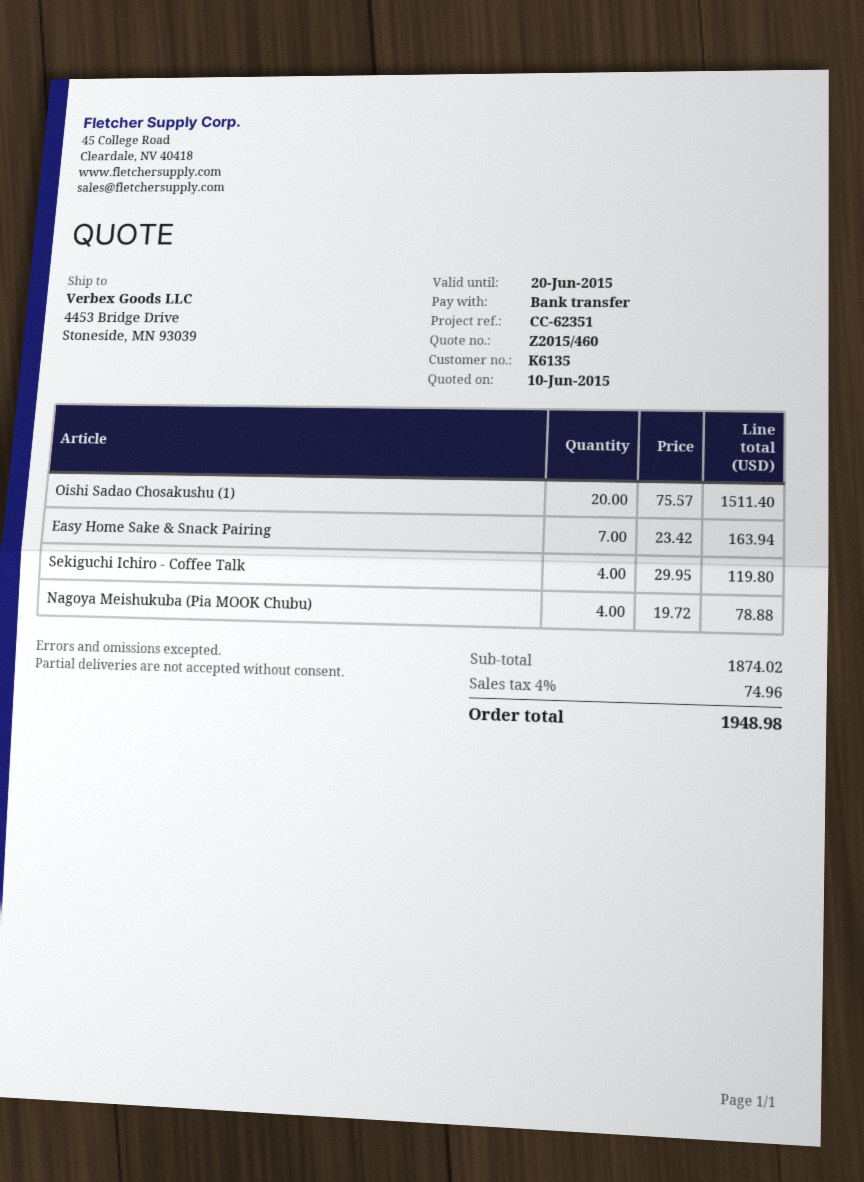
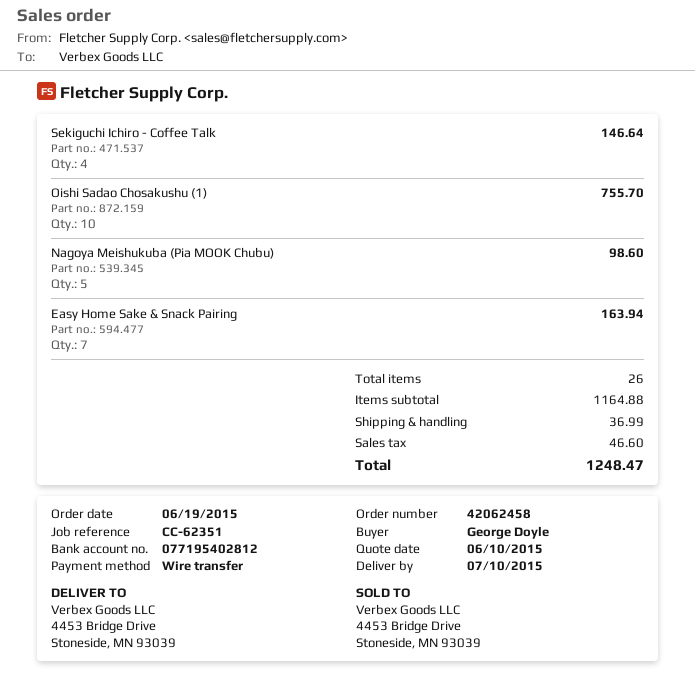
Oishi Sadao Chosakushu (1): 20 for 1511.40 -> 10 for 755.70
Sekiguchi Ichiro - Coffee Talk: 4 for 119.80 -> 4 for 146.64
Nagoya Meishukuba (Pia MOOK Chubu): 4 for 78.88 -> 5 for 98.60
subtotal: 1874.02 -> 1164.88
shipping: none -> 36.99
tax: 74.96 -> 46.60
total: 1948.98 -> 1248.47

